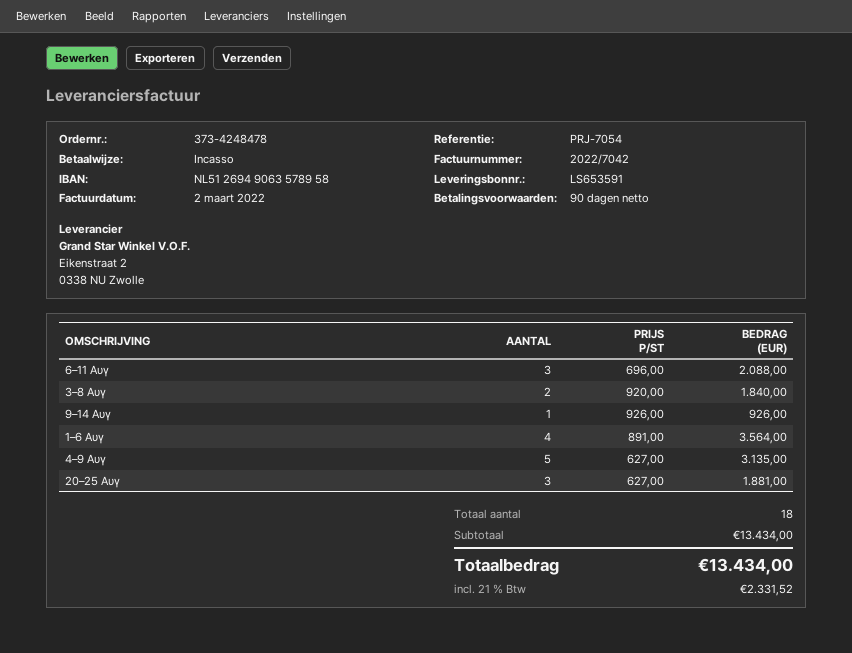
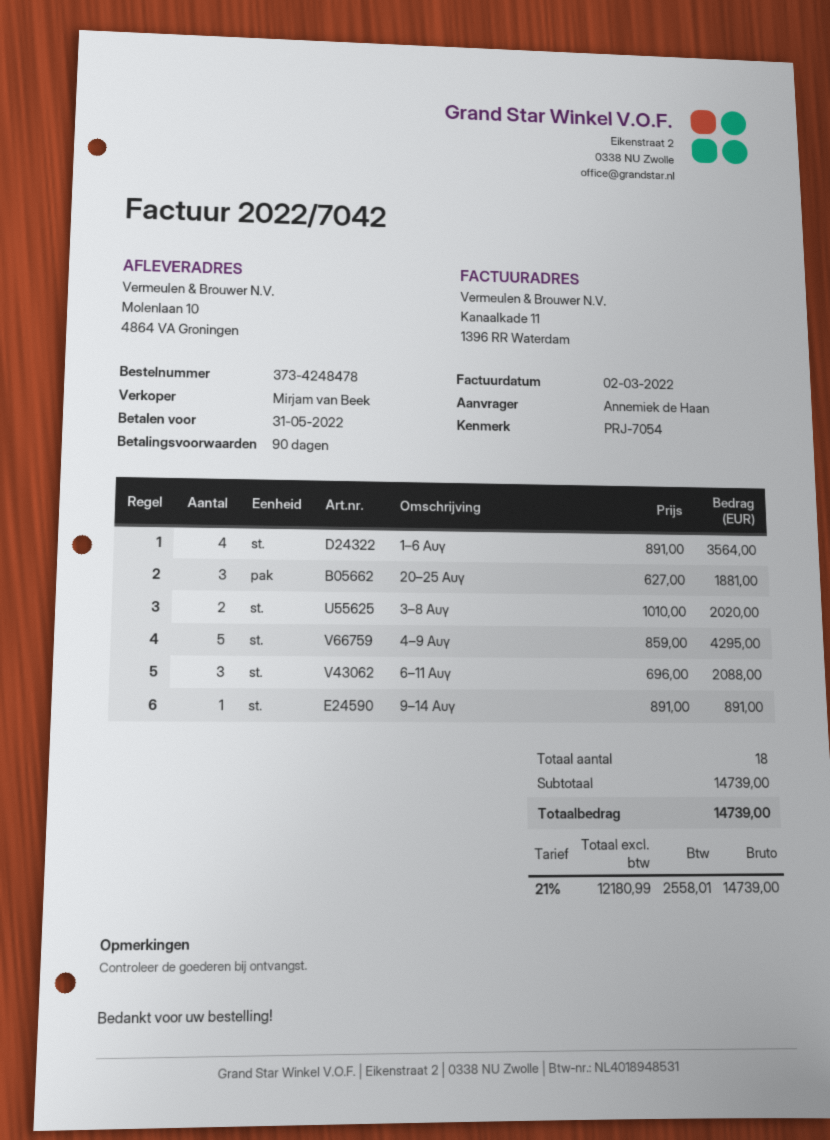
3–8 Αυγ: 2 x 920.00 = 1840.00 -> 2 x 1010.00 = 2020.00
9–14 Αυγ: 1 x 926.00 = 926.00 -> 1 x 891.00 = 891.00
4–9 Αυγ: 5 x 627.00 = 3135.00 -> 5 x 859.00 = 4295.00
subtotal: 13434.00 -> 14739.00
tax: 21% = 2331.52 -> 21% = 2558.01
total: 13434.00 -> 14739.00

